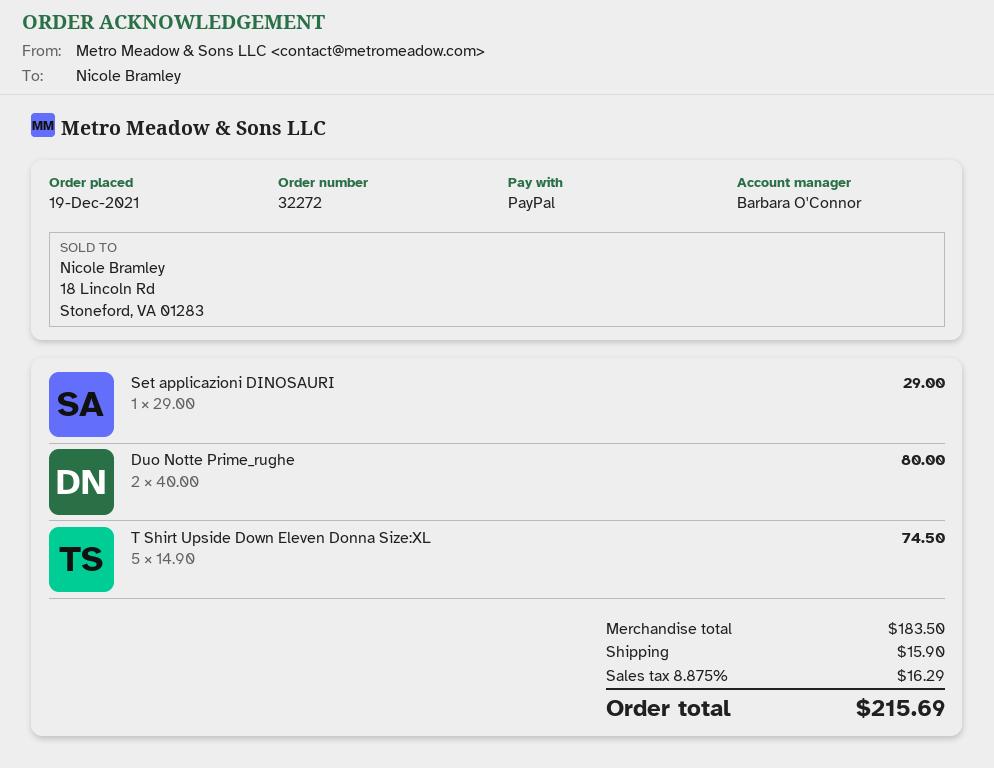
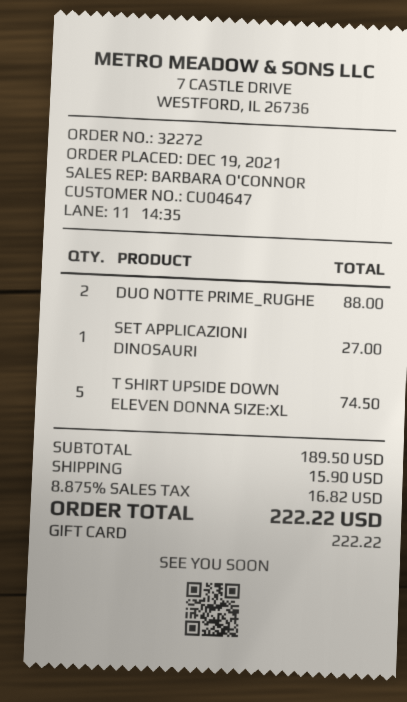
payment method: PayPal -> gift card
Set applicazioni DINOSAURI: 1 for 29.00 -> 1 for 27.00
Duo Notte Prime_rughe: 2 for 80.00 -> 2 for 88.00
subtotal: 183.50 -> 189.50
tax: 8.875% = 16.29 -> 8.875% = 16.82
total: 215.69 -> 222.22

